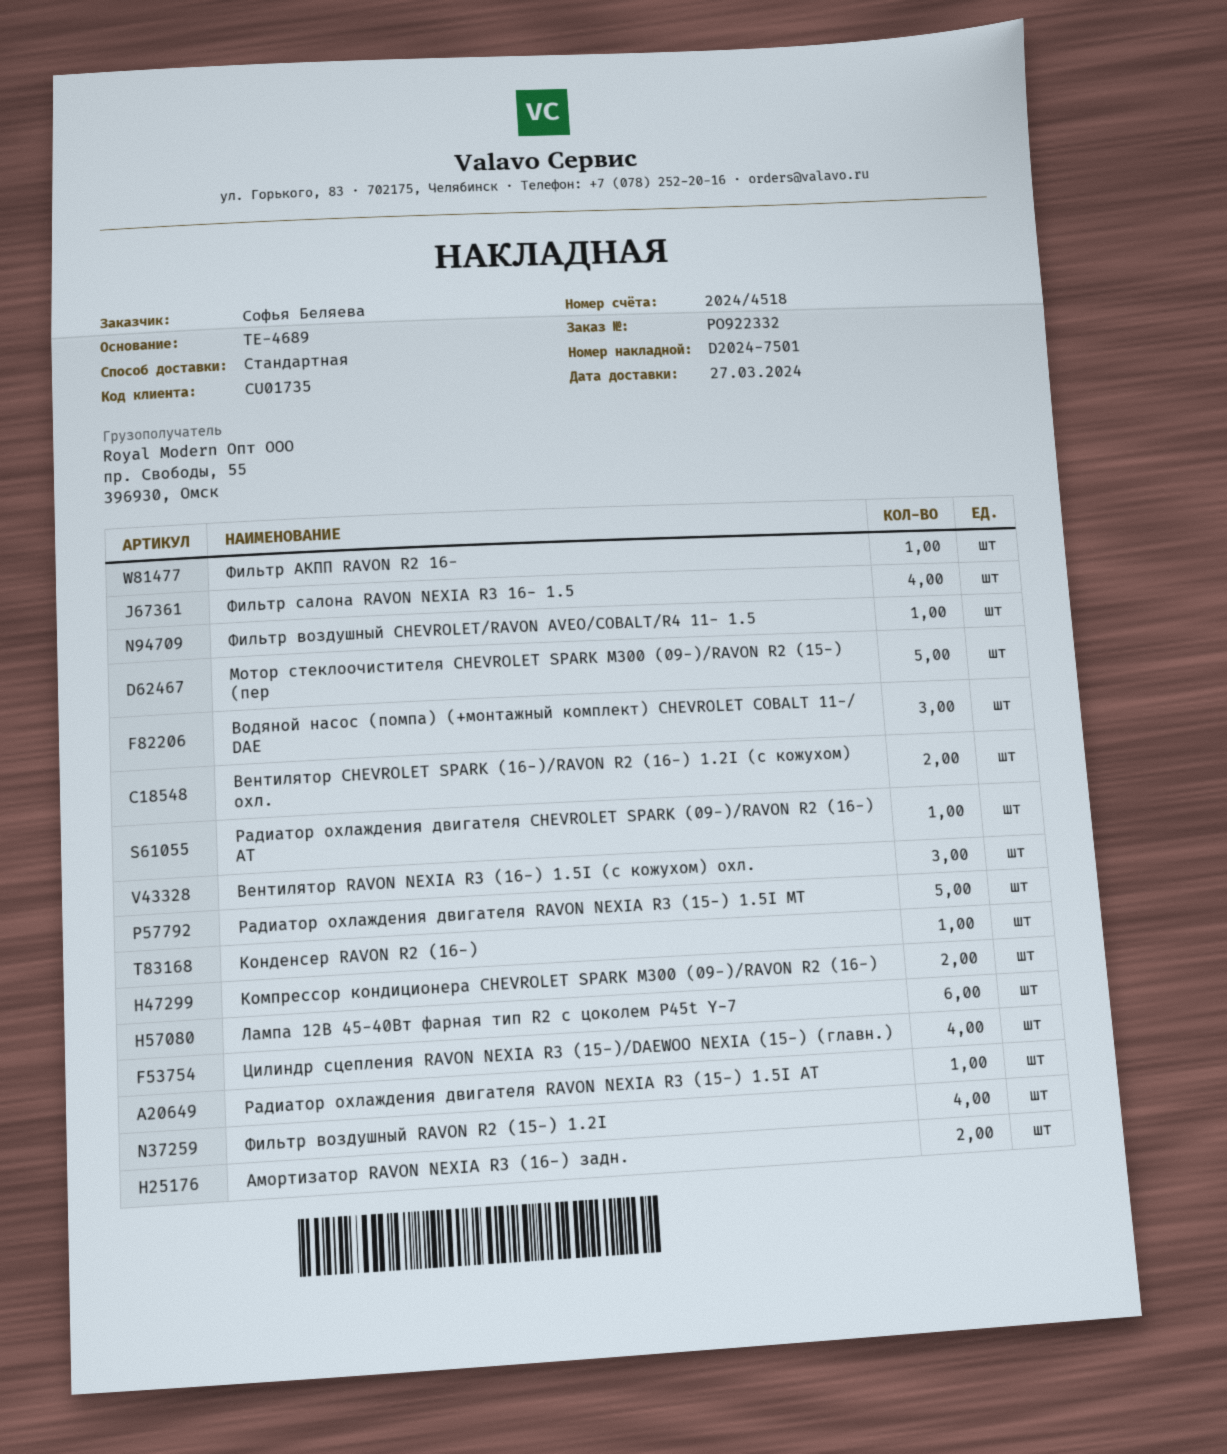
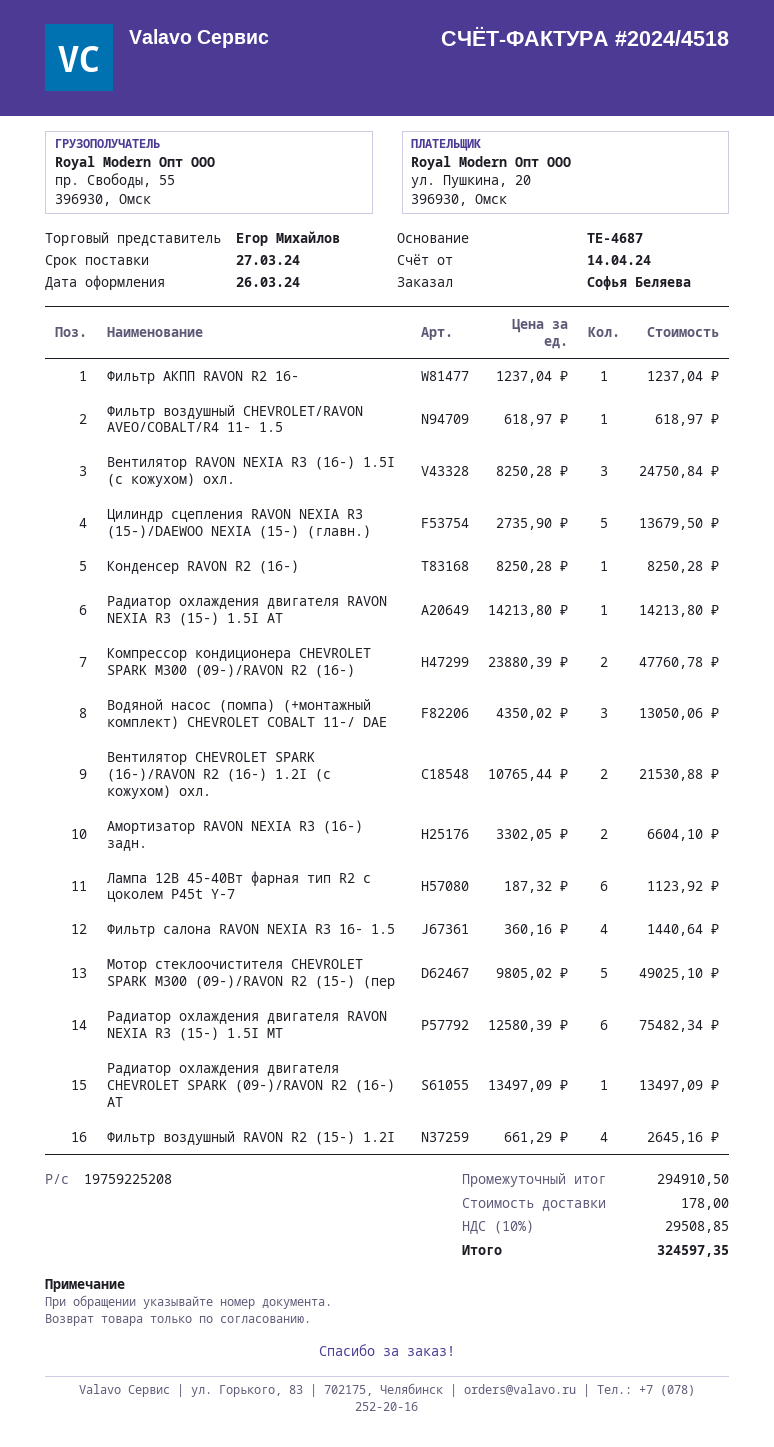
reference: TE-4689 -> TE-4687
Радиатор охлаждения двигателя RAVON NEXIA R3 (15-) 1.5I MT: 5 -> 6
Цилиндр сцепления RAVON NEXIA R3 (15-)/DAEWOO NEXIA (15-) (главн.): 4 -> 5

